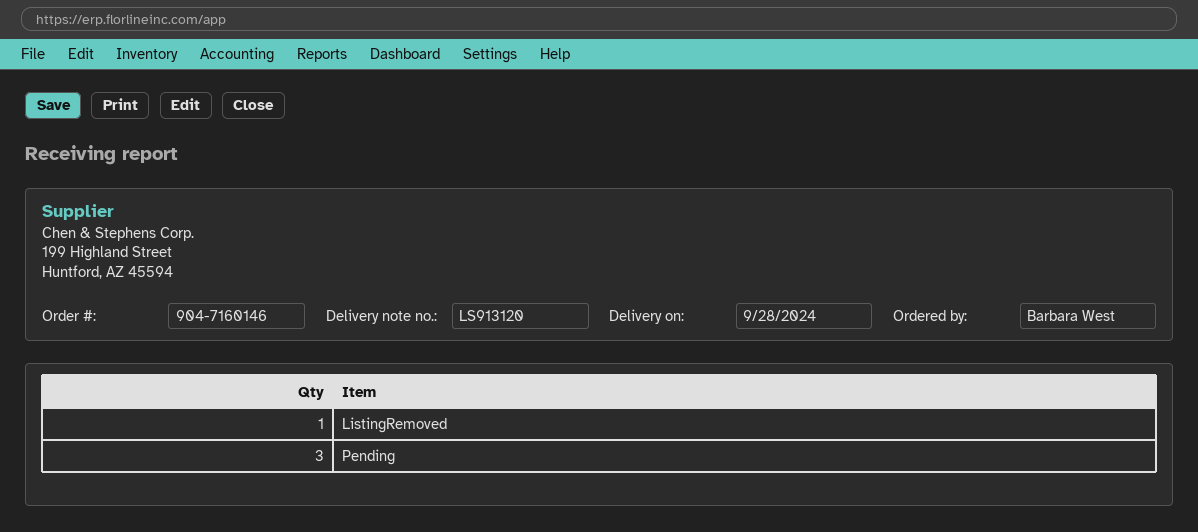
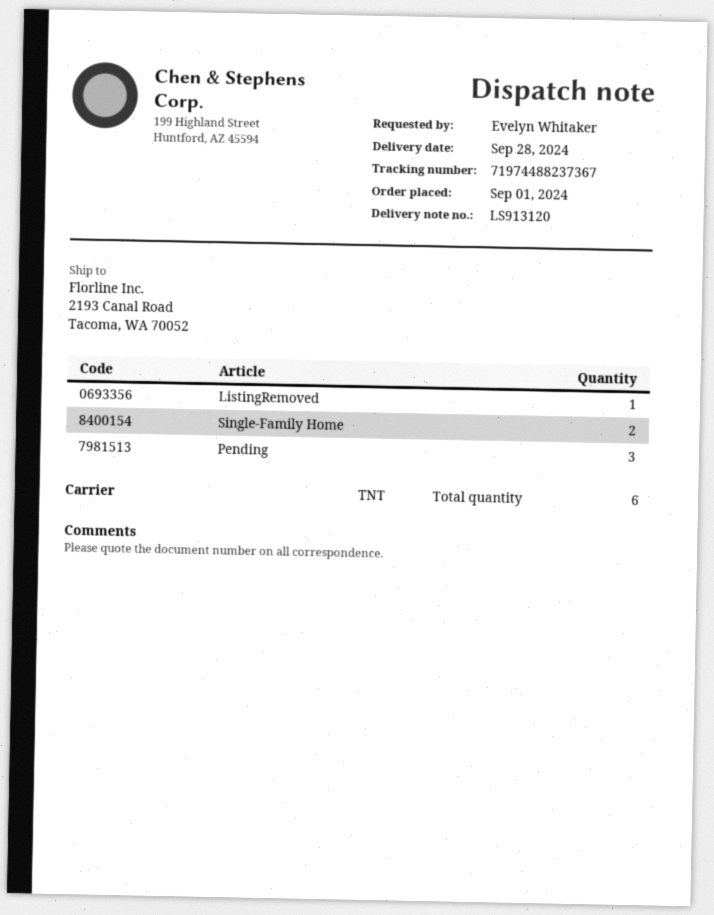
ordered by: Barbara West -> Evelyn Whitaker
Single-Family Home: none -> 2

